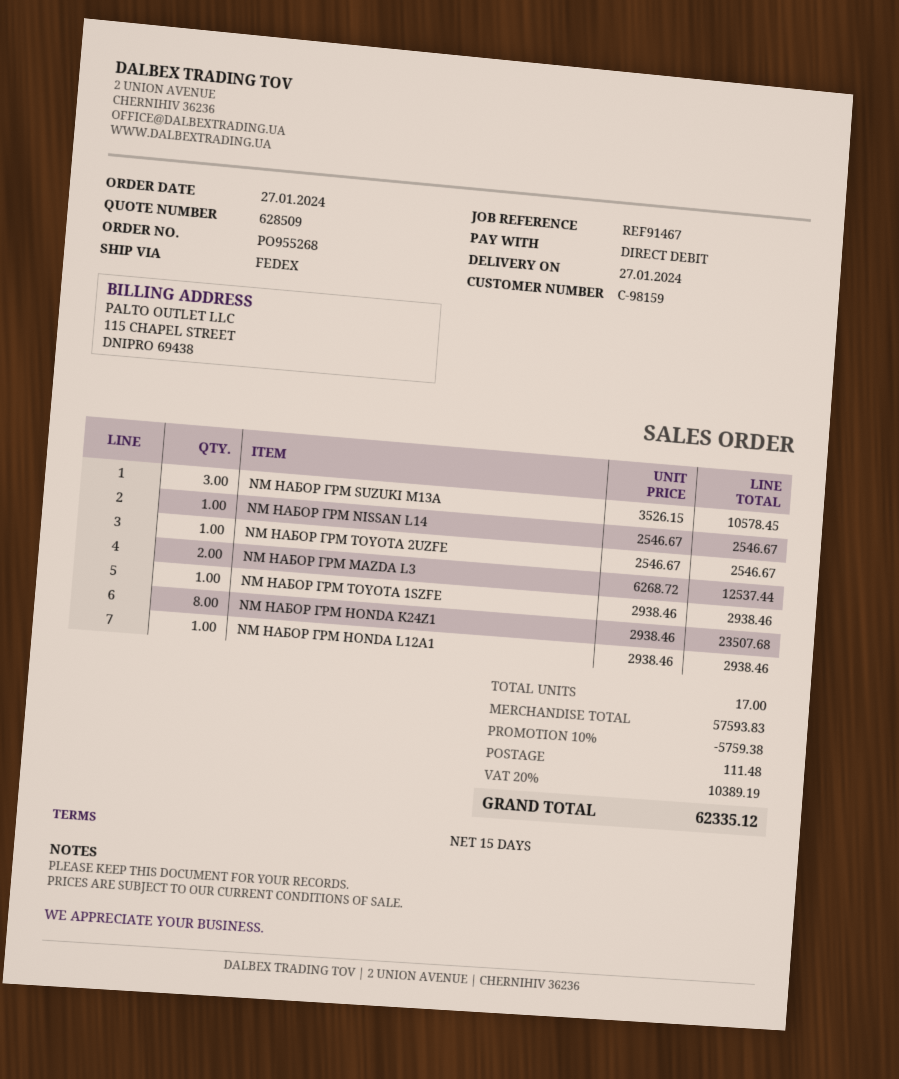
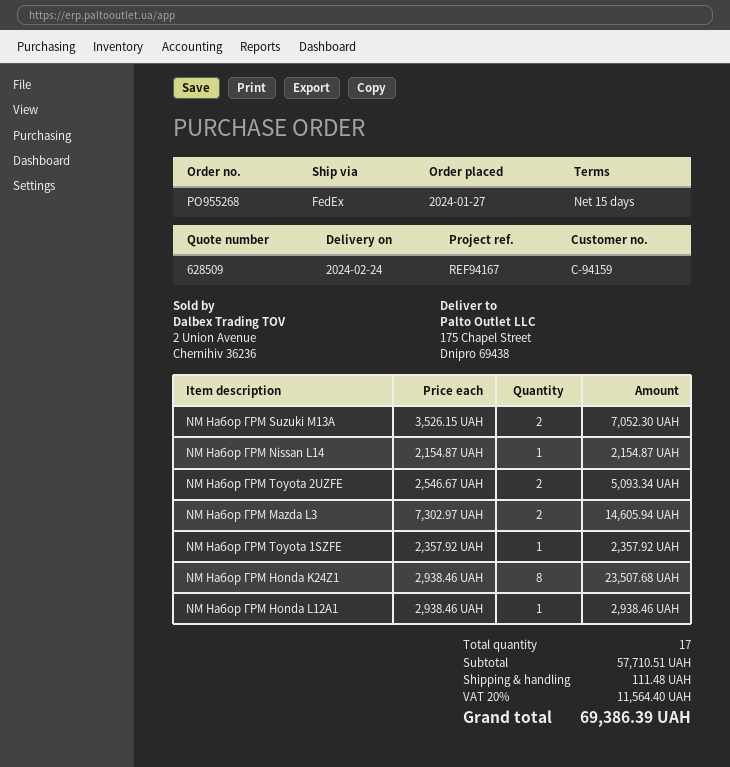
delivery date: 2024-01-27 -> 2024-02-24
customer number: C-98159 -> C-94159
reference: REF91467 -> REF94167
NM НАБОР ГРМ SUZUKI M13A: 3 x 3526.15 = 10578.45 -> 2 x 3526.15 = 7052.30
NM НАБОР ГРМ NISSAN L14: 1 x 2546.67 = 2546.67 -> 1 x 2154.87 = 2154.87
NM НАБОР ГРМ TOYOTA 2UZFE: 1 x 2546.67 = 2546.67 -> 2 x 2546.67 = 5093.34
NM НАБОР ГРМ MAZDA L3: 2 x 6268.72 = 12537.44 -> 2 x 7302.97 = 14605.94
NM НАБОР ГРМ TOYOTA 1SZFE: 1 x 2938.46 = 2938.46 -> 1 x 2357.92 = 2357.92
subtotal: 57593.83 -> 57710.51
discount: 10% = 5759.38 -> none
tax: 20% = 10389.19 -> 20% = 11564.40
total: 62335.12 -> 69386.39

